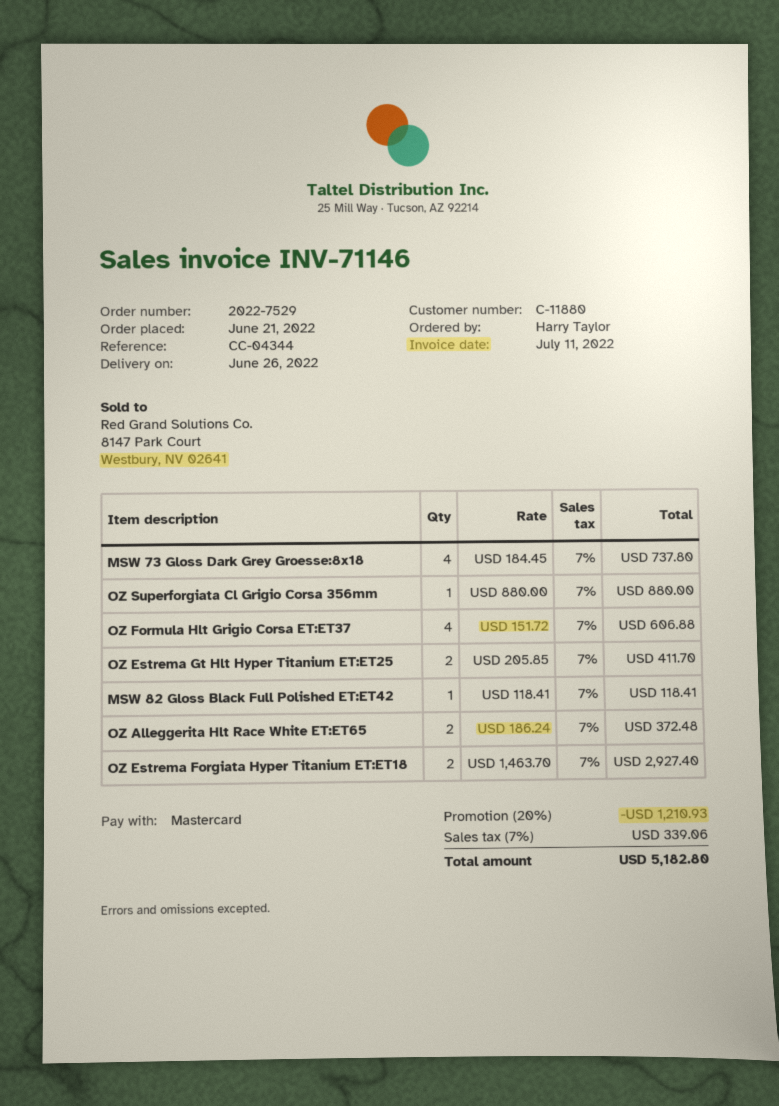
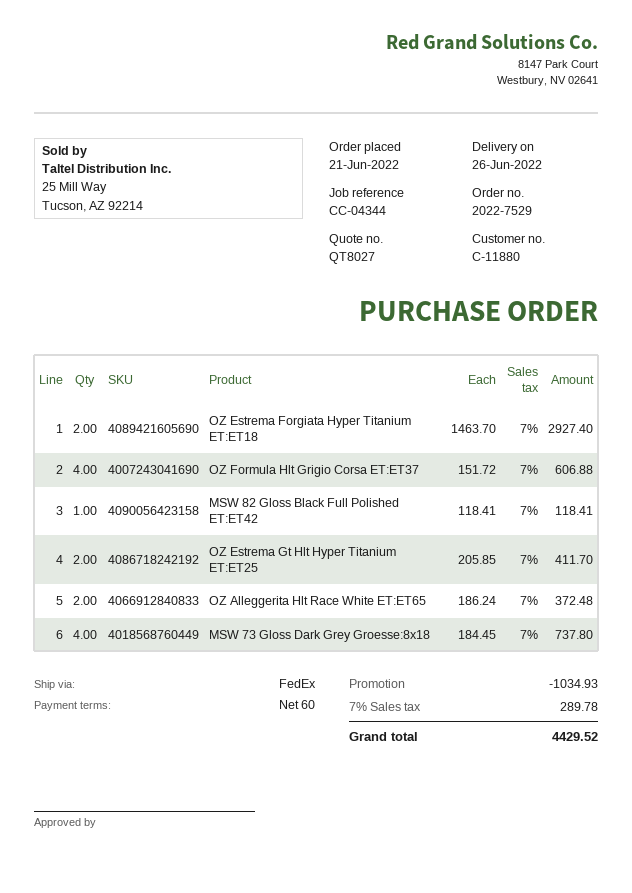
OZ Superforgiata Cl Grigio Corsa 356mm: 1 x 880.00 = 880.00 -> none
discount: 1210.93 -> 1034.93
tax: 7% = 339.06 -> 7% = 289.78
total: 5182.80 -> 4429.52

